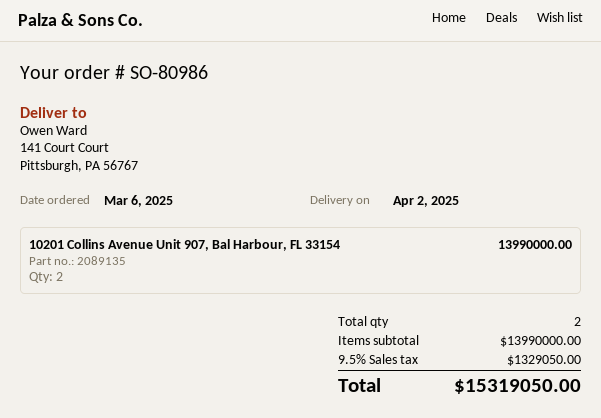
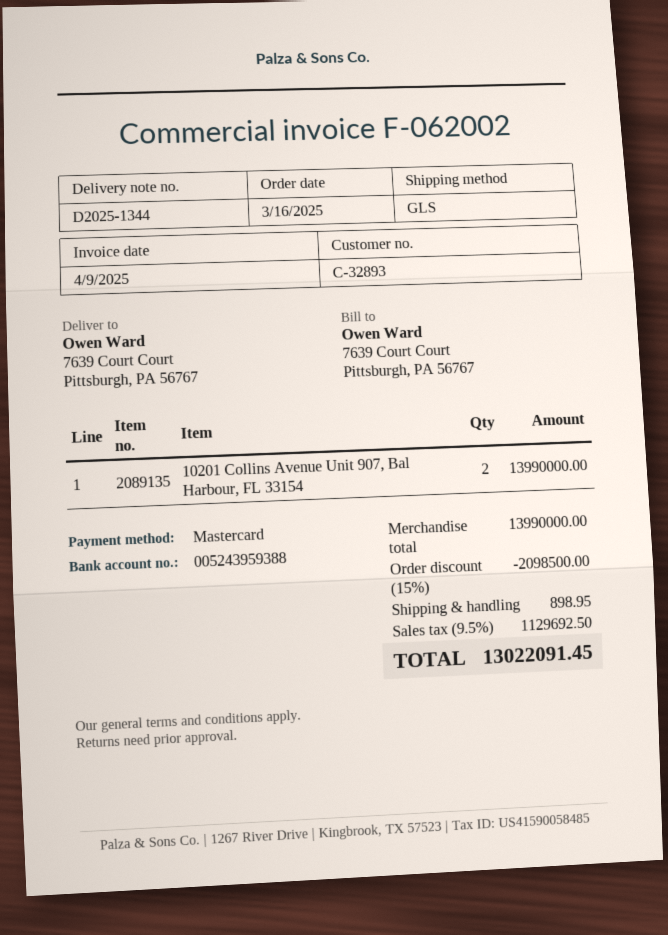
order date: 2025-03-06 -> 2025-03-16
ship to: 141 Court Court, Pittsburgh, PA 56767 -> 7639 Court Court, Pittsburgh, PA 56767
discount: none -> 15% = 2098500.00
shipping: none -> 898.95
tax: 9.5% = 1329050.00 -> 9.5% = 1129692.50
total: 15319050.00 -> 13022091.45

